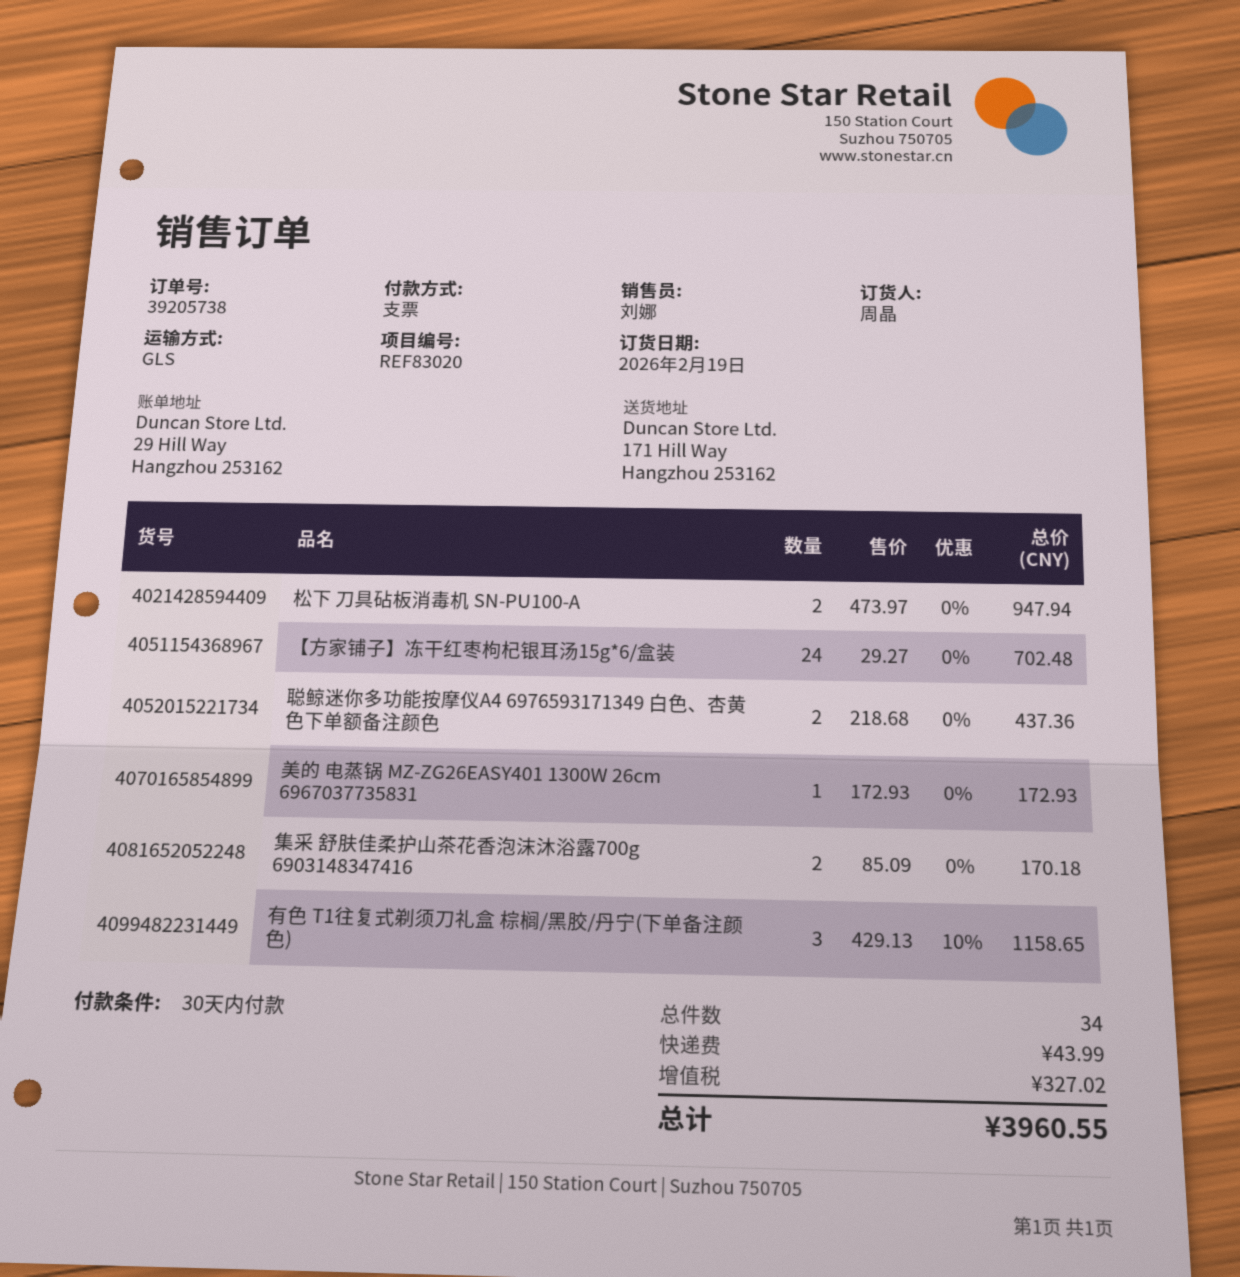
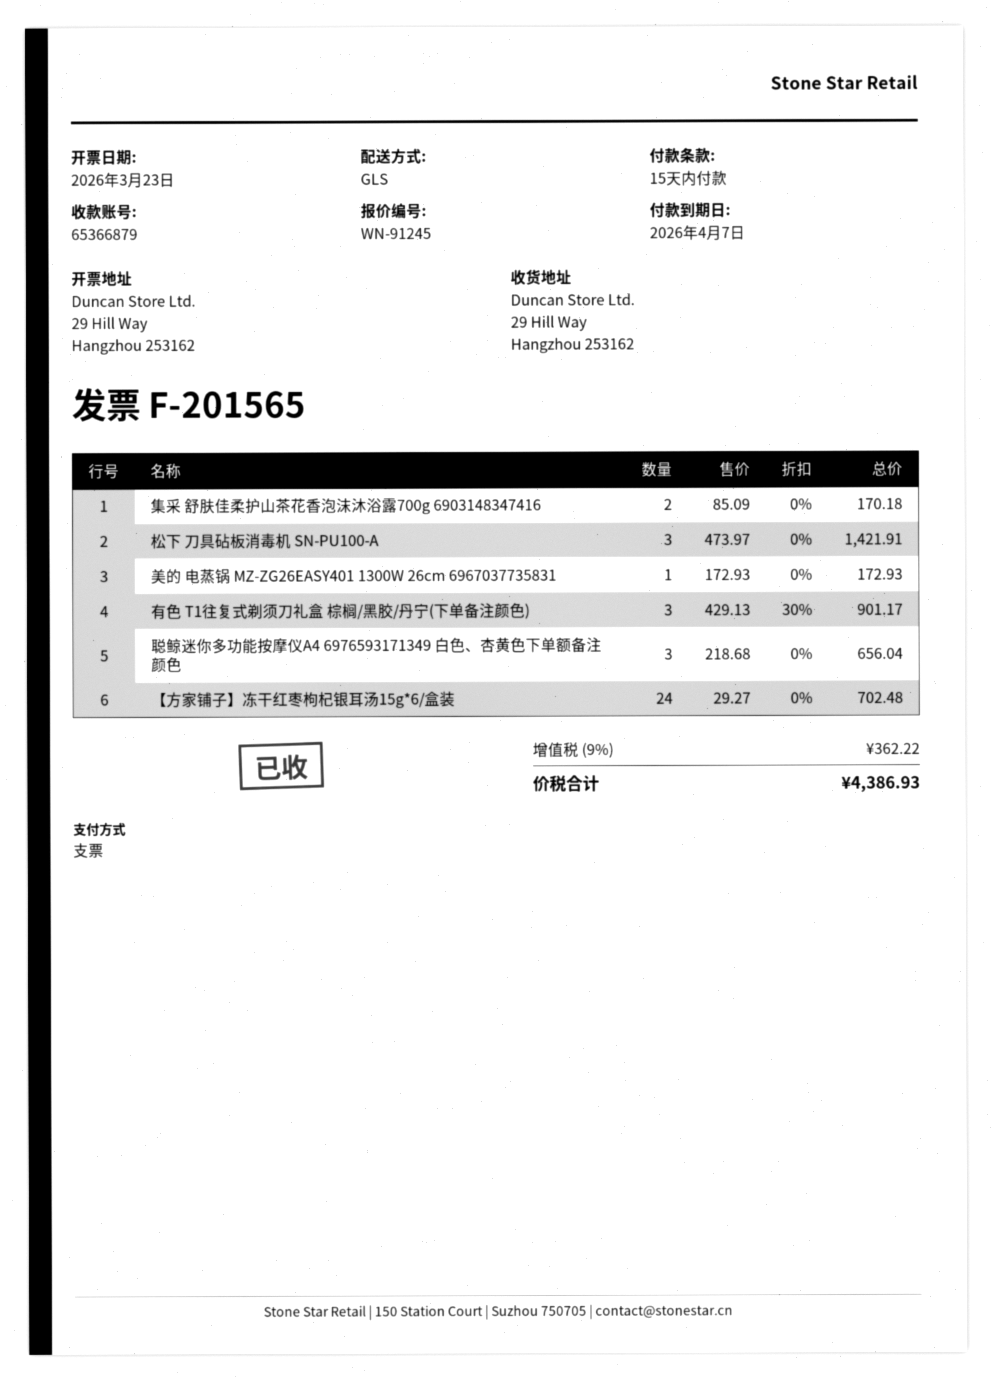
payment terms: 30 days -> 15 days
ship to: 171 Hill Way, Hangzhou 253162 -> 29 Hill Way, Hangzhou 253162
松下 刀具砧板消毒机 SN-PU100-A: 2 x 473.97 = 947.94 -> 3 x 473.97 = 1421.91
聪鲸迷你多功能按摩仪A4 6976593171349 白色、杏黄色下单额备注颜色: 2 x 218.68 = 437.36 -> 3 x 218.68 = 656.04
有色 T1往复式剃须刀礼盒 棕榈/黑胶/丹宁(下单备注颜色): 3 x 429.13 - 10% = 1158.65 -> 3 x 429.13 - 30% = 901.17
shipping: 43.99 -> none
tax: 327.02 -> 362.22
total: 3960.55 -> 4386.93

